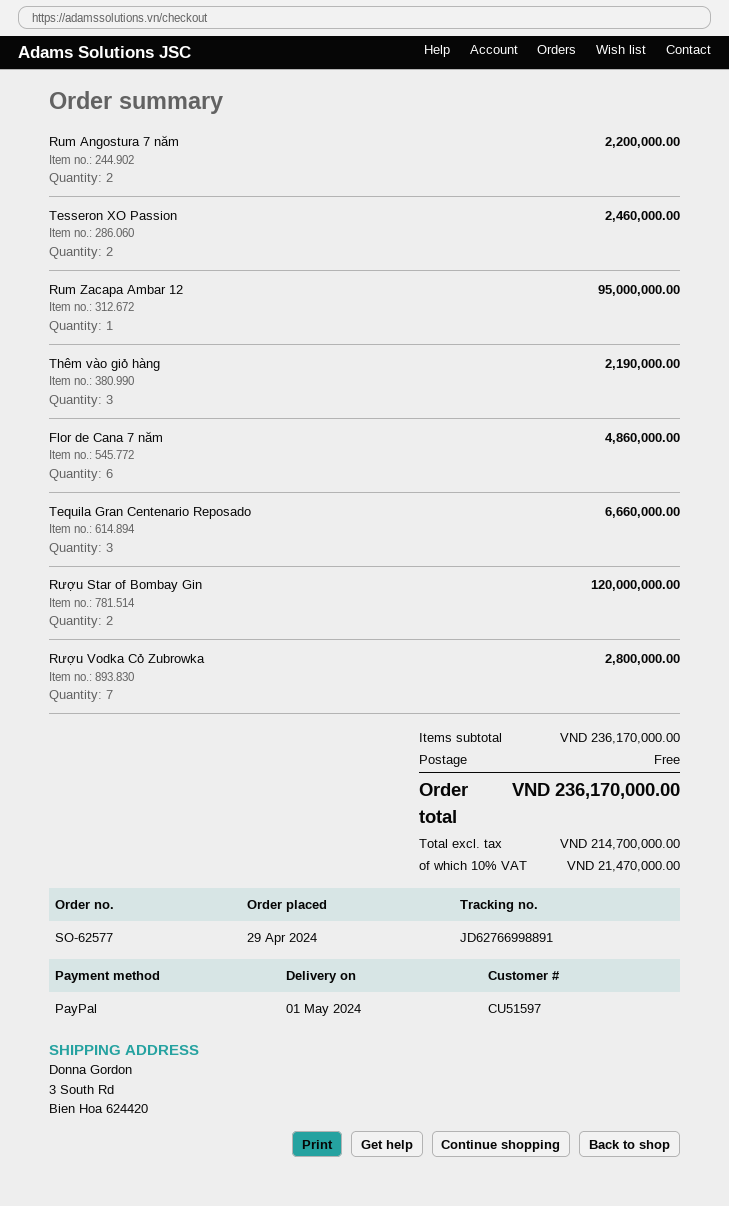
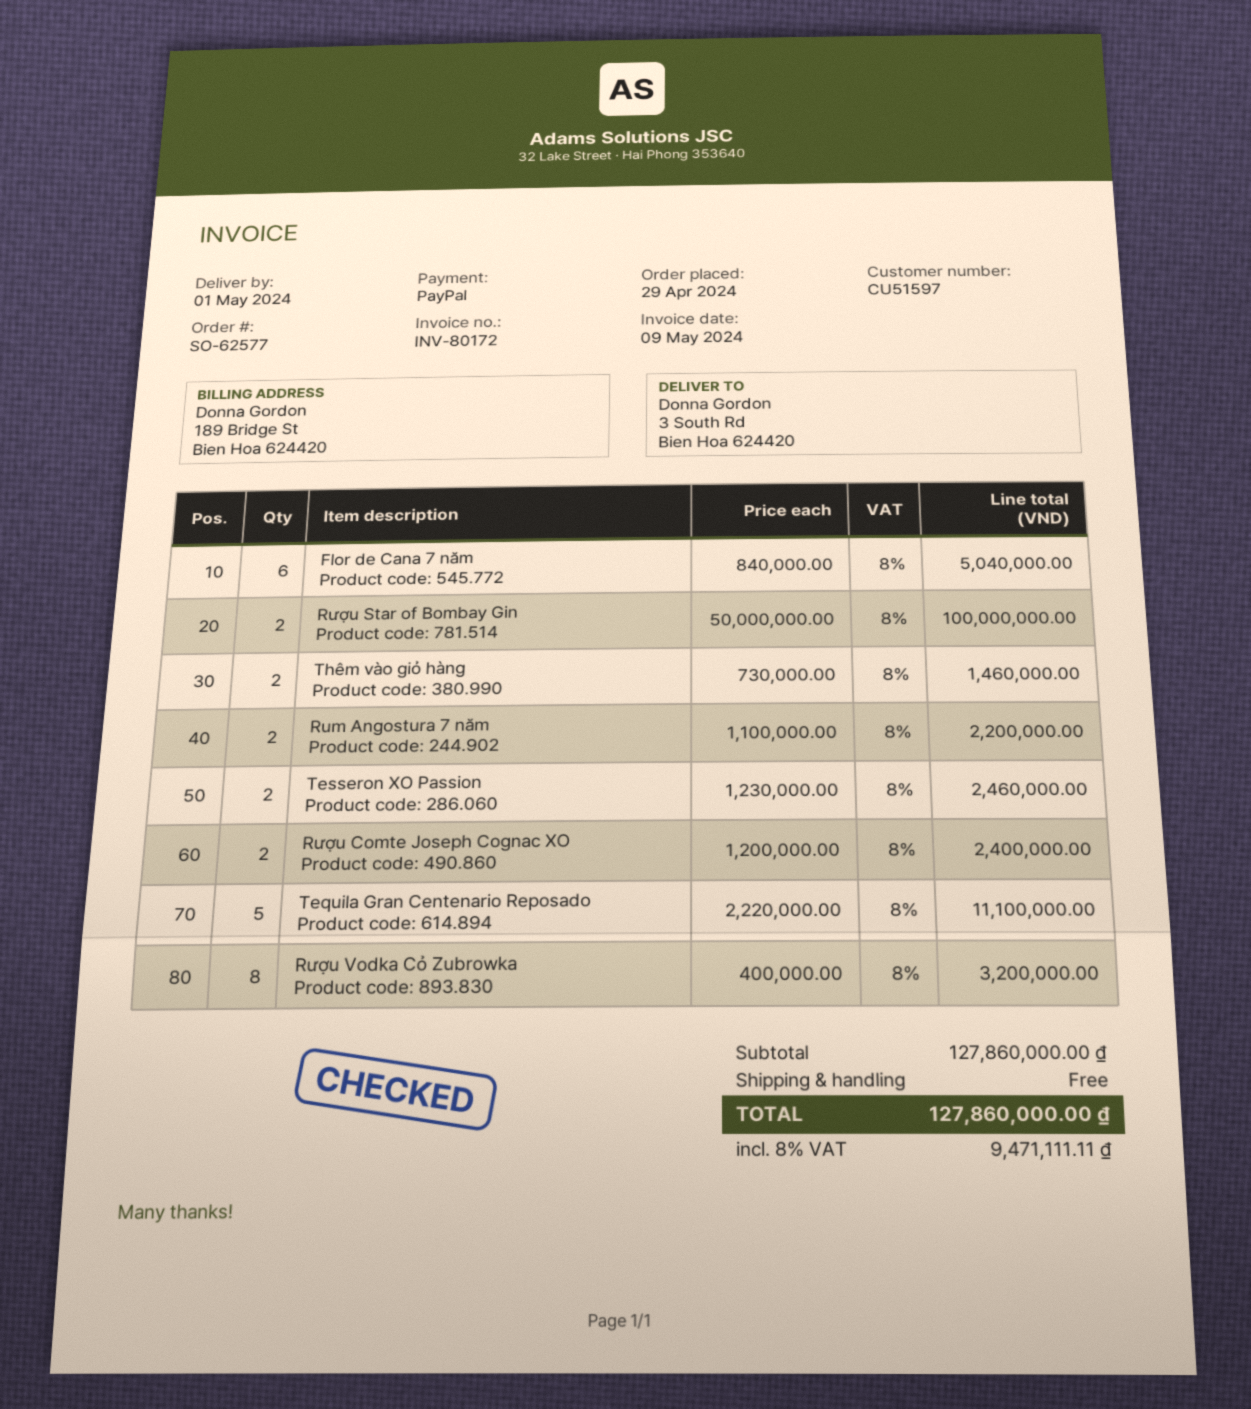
Rum Zacapa Ambar 12: 1 for 95000000.00 -> none
Thêm vào giỏ hàng: 3 for 2190000.00 -> 2 for 1460000.00
Flor de Cana 7 năm: 6 for 4860000.00 -> 6 for 5040000.00
Tequila Gran Centenario Reposado: 3 for 6660000.00 -> 5 for 11100000.00
Rượu Star of Bombay Gin: 2 for 120000000.00 -> 2 for 100000000.00
Rượu Vodka Cỏ Zubrowka: 7 for 2800000.00 -> 8 for 3200000.00
Rượu Comte Joseph Cognac XO: none -> 2 for 2400000.00
subtotal: 236170000.00 -> 127860000.00
tax: 10% = 21470000.00 -> 8% = 9471111.11
total: 236170000.00 -> 127860000.00

